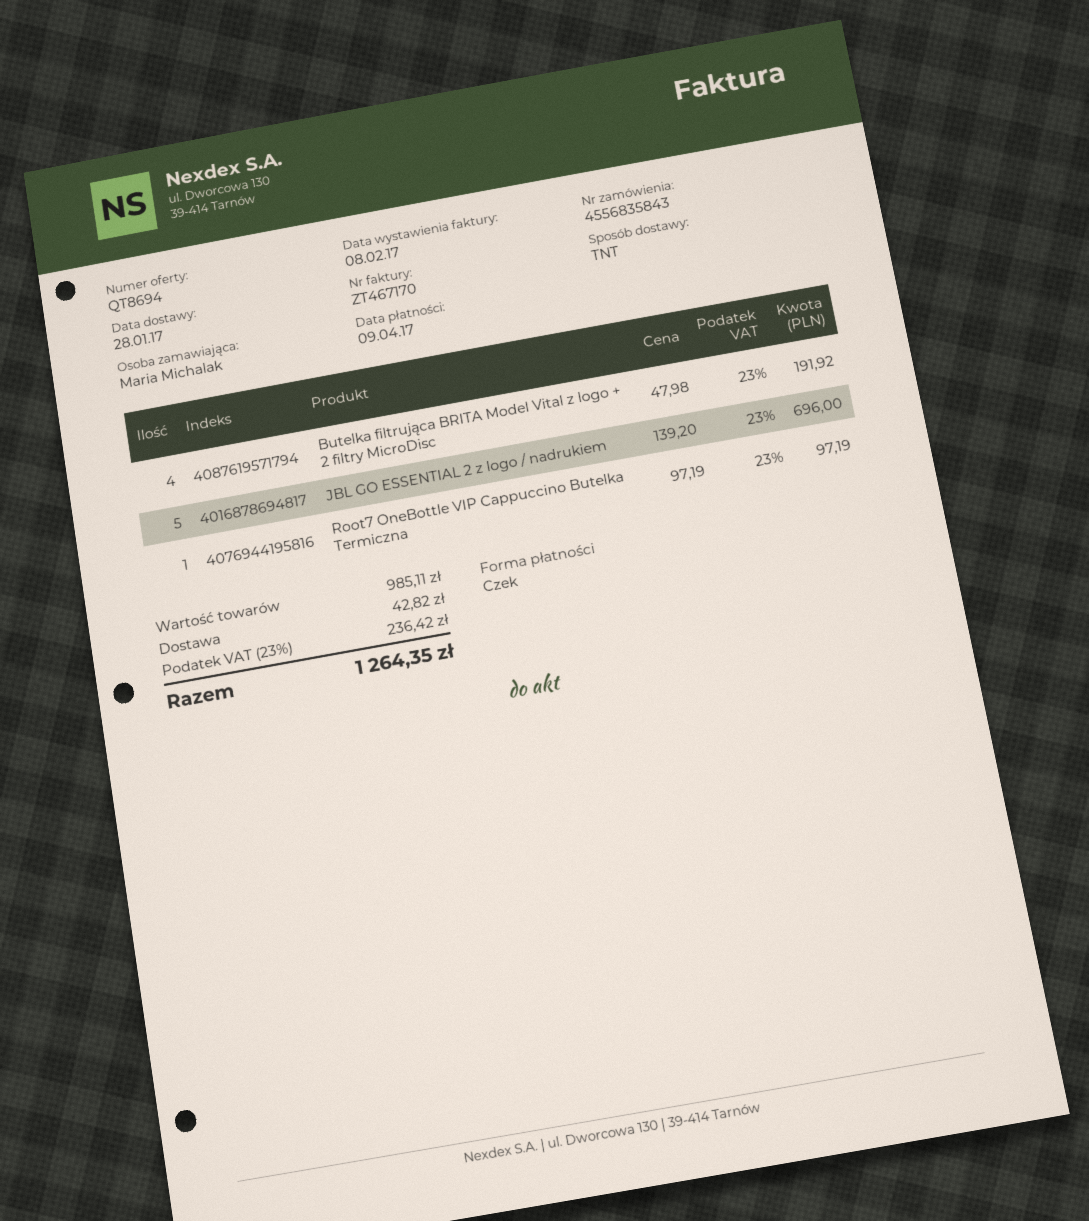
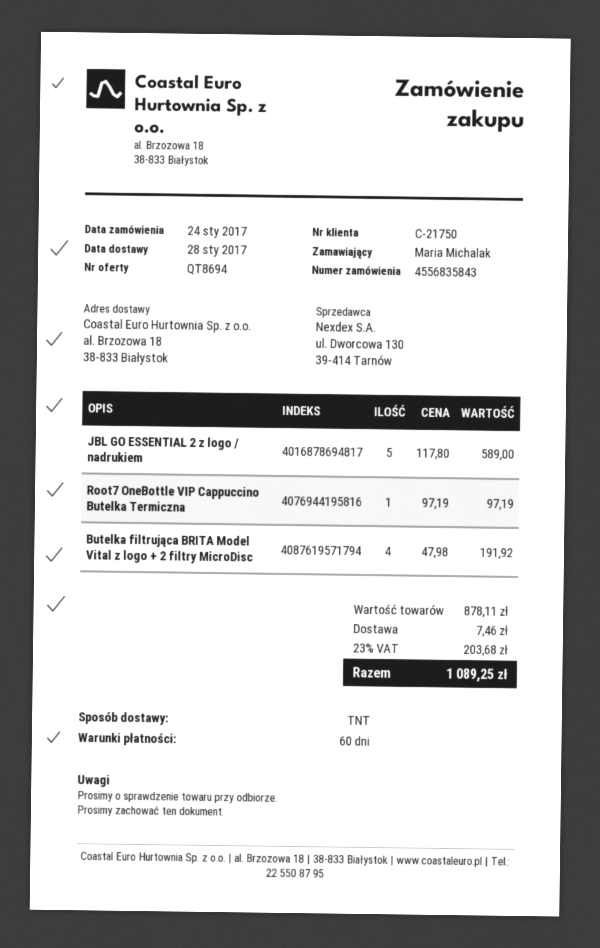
JBL GO ESSENTIAL 2 z logo / nadrukiem: 5 x 139.20 = 696.00 -> 5 x 117.80 = 589.00
subtotal: 985.11 -> 878.11
shipping: 42.82 -> 7.46
tax: 23% = 236.42 -> 23% = 203.68
total: 1264.35 -> 1089.25

